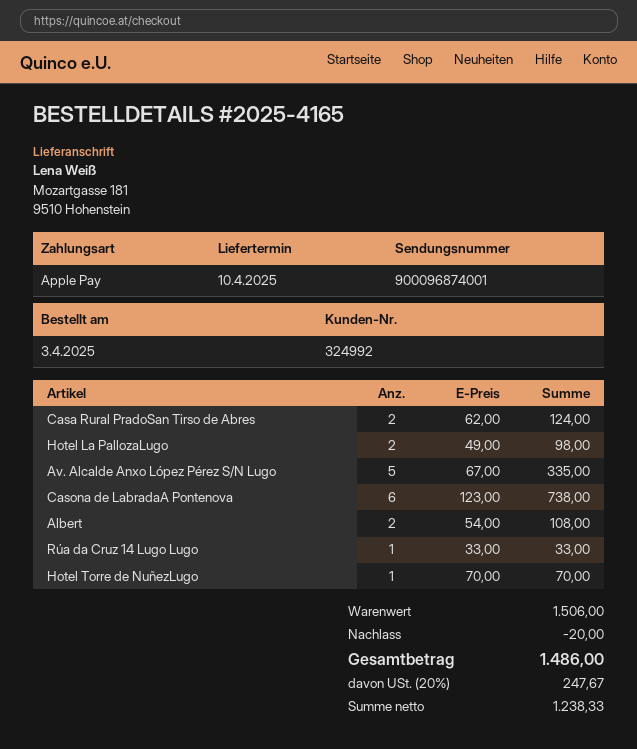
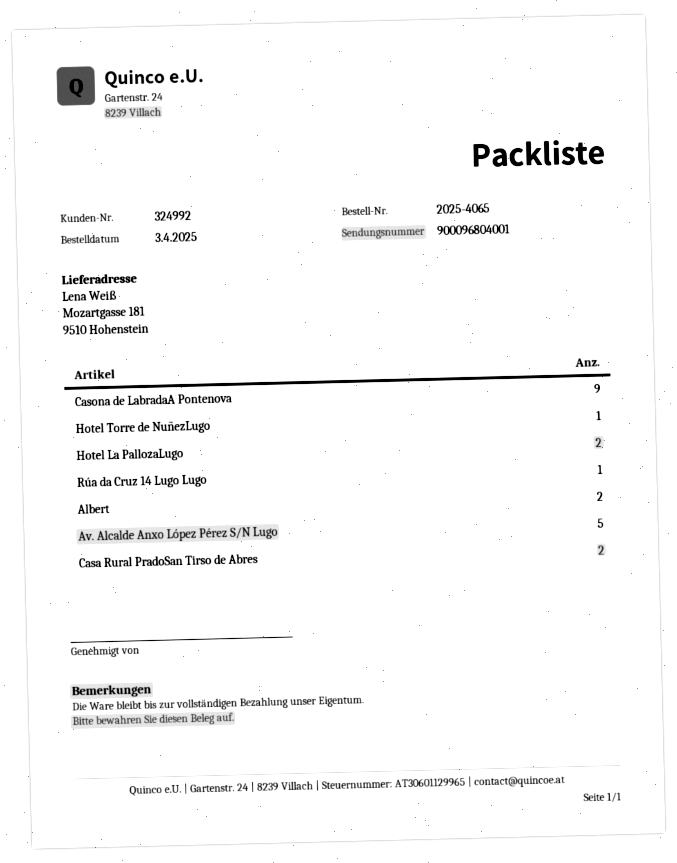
order number: 2025-4165 -> 2025-4065
tracking number: 900096874001 -> 900096804001
Casona de LabradaA Pontenova: 6 -> 9

